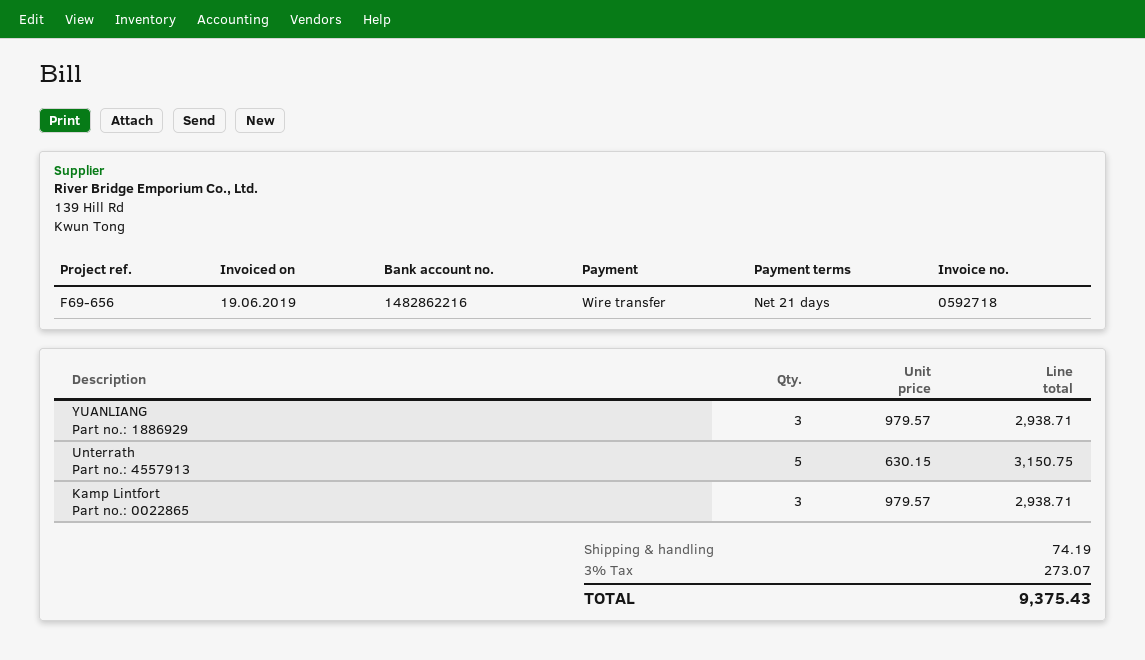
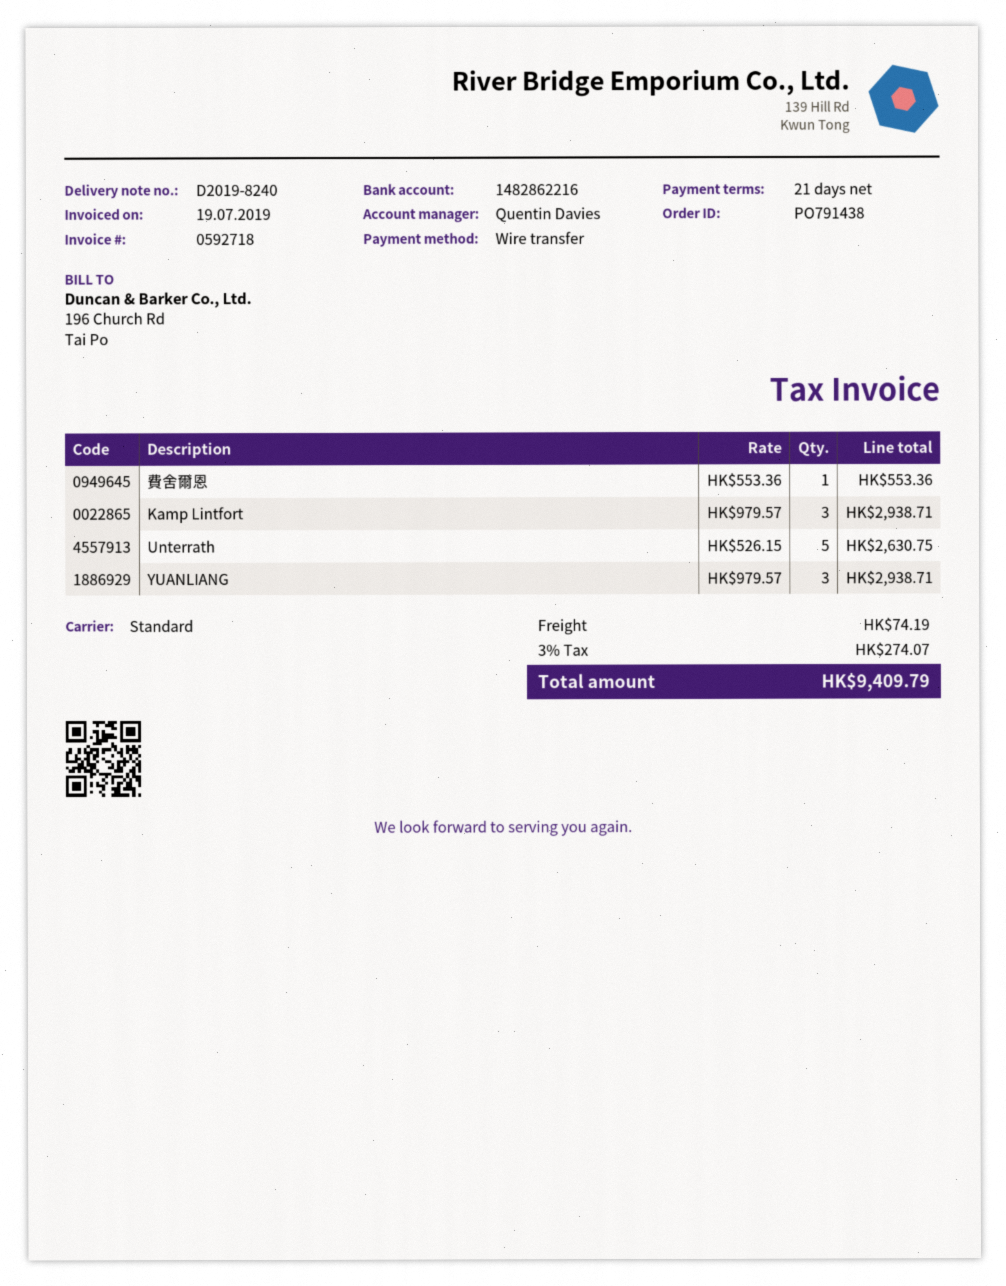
invoice date: 2019-06-19 -> 2019-07-19
Unterrath: 5 x 630.15 = 3150.75 -> 5 x 526.15 = 2630.75
費舍爾恩: none -> 1 x 553.36 = 553.36
tax: 3% = 273.07 -> 3% = 274.07
total: 9375.43 -> 9409.79

